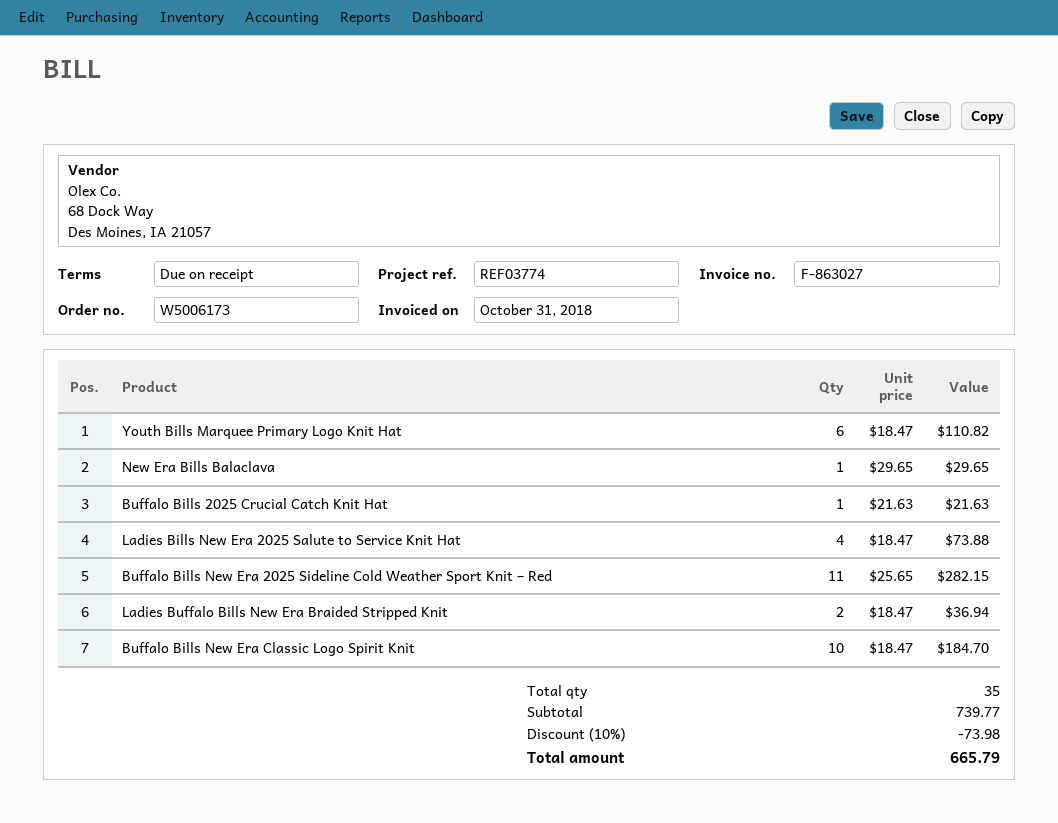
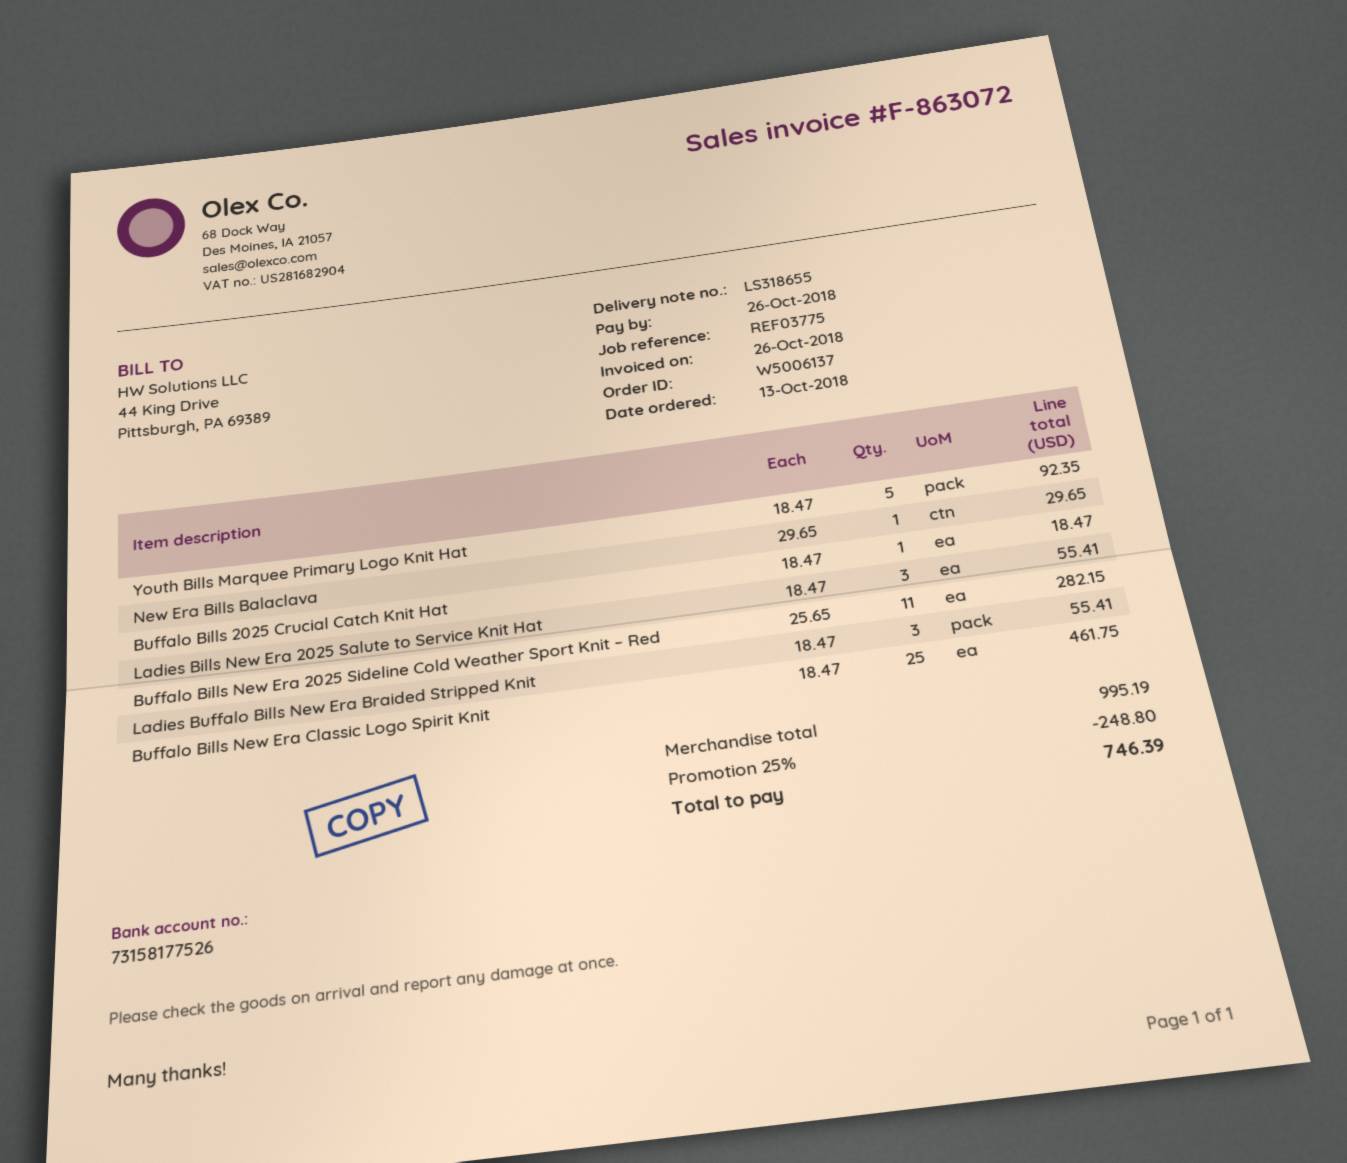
order number: W5006173 -> W5006137
invoice number: F-863027 -> F-863072
invoice date: 2018-10-31 -> 2018-10-26
reference: REF03774 -> REF03775
Youth Bills Marquee Primary Logo Knit Hat: 6 x 18.47 = 110.82 -> 5 x 18.47 = 92.35
Buffalo Bills 2025 Crucial Catch Knit Hat: 1 x 21.63 = 21.63 -> 1 x 18.47 = 18.47
Ladies Bills New Era 2025 Salute to Service Knit Hat: 4 x 18.47 = 73.88 -> 3 x 18.47 = 55.41
Ladies Buffalo Bills New Era Braided Stripped Knit: 2 x 18.47 = 36.94 -> 3 x 18.47 = 55.41
Buffalo Bills New Era Classic Logo Spirit Knit: 10 x 18.47 = 184.70 -> 25 x 18.47 = 461.75
subtotal: 739.77 -> 995.19
discount: 10% = 73.98 -> 25% = 248.80
total: 665.79 -> 746.39

